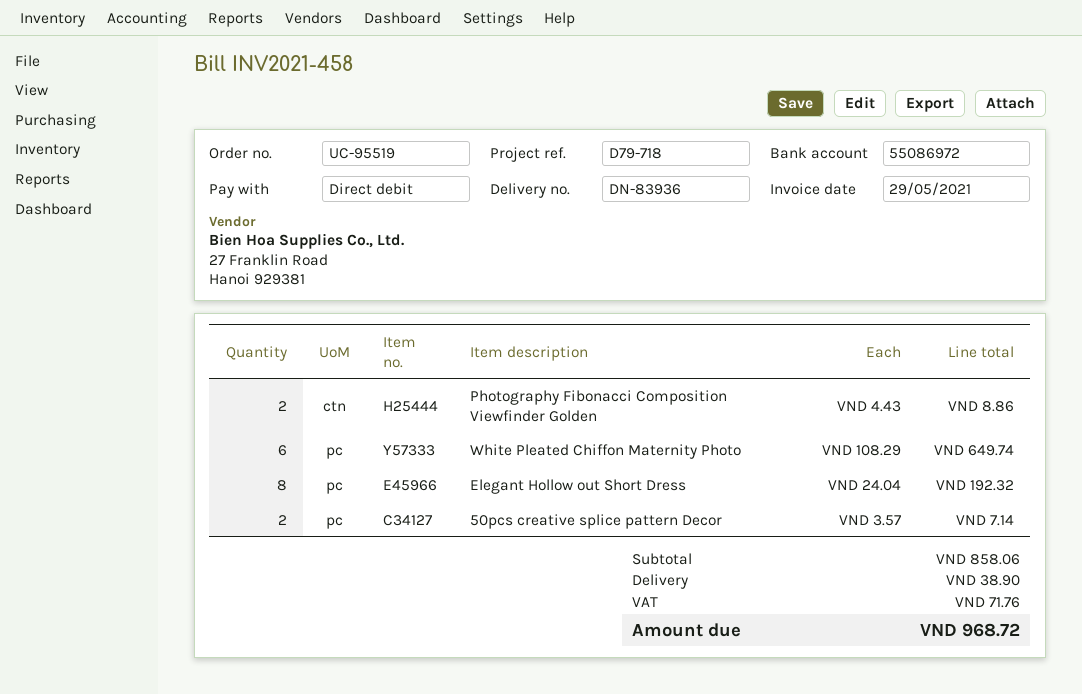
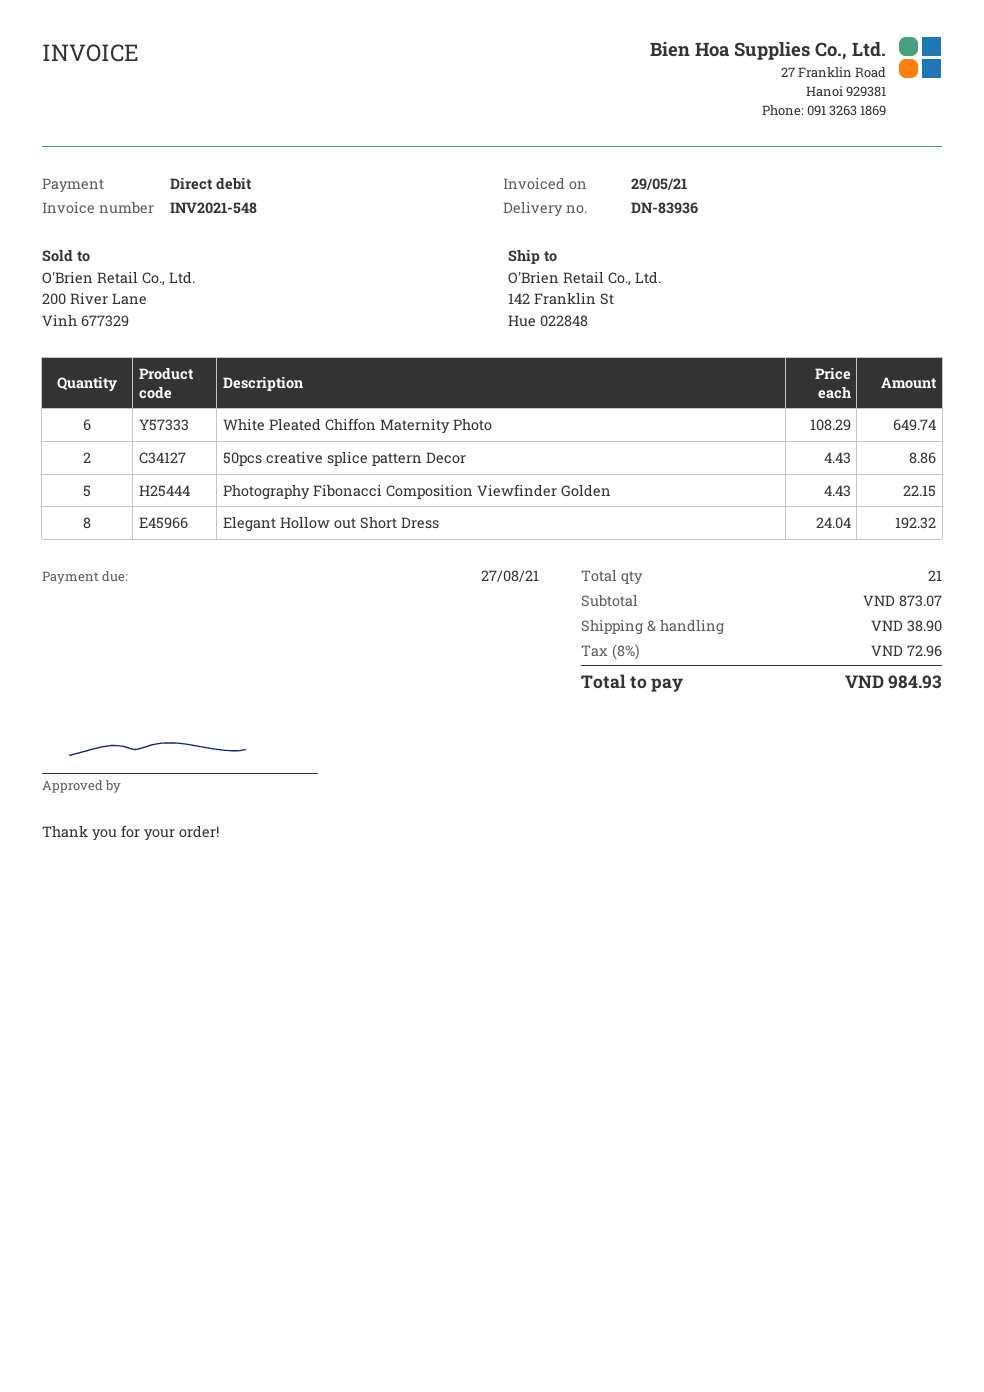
invoice number: INV2021-458 -> INV2021-548
Photography Fibonacci Composition Viewfinder Golden: 2 x 4.43 = 8.86 -> 5 x 4.43 = 22.15
50pcs creative splice pattern Decor: 2 x 3.57 = 7.14 -> 2 x 4.43 = 8.86
subtotal: 858.06 -> 873.07
tax: 71.76 -> 72.96
total: 968.72 -> 984.93

